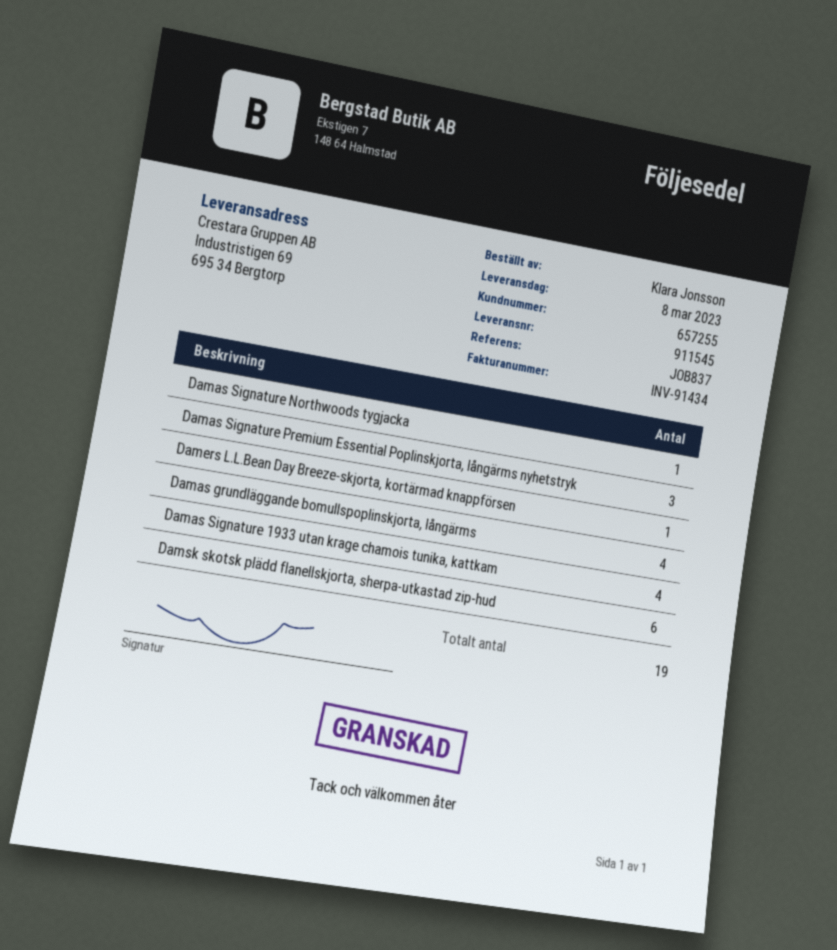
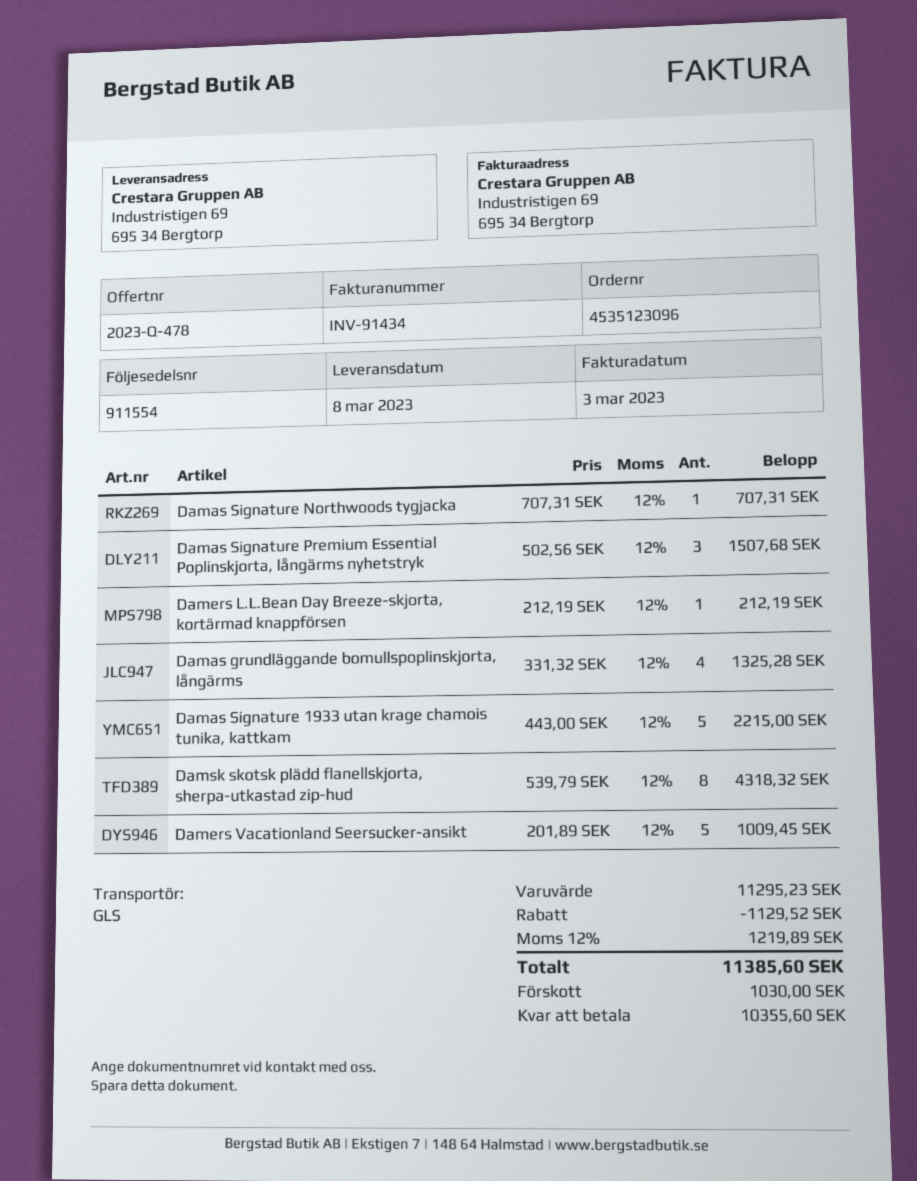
delivery note number: 911545 -> 911554
Damas Signature 1933 utan krage chamois tunika, kattkam: 4 -> 5
Damsk skotsk plädd flanellskjorta, sherpa-utkastad zip-hud: 6 -> 8
Damers Vacationland Seersucker-ansikt: none -> 5

